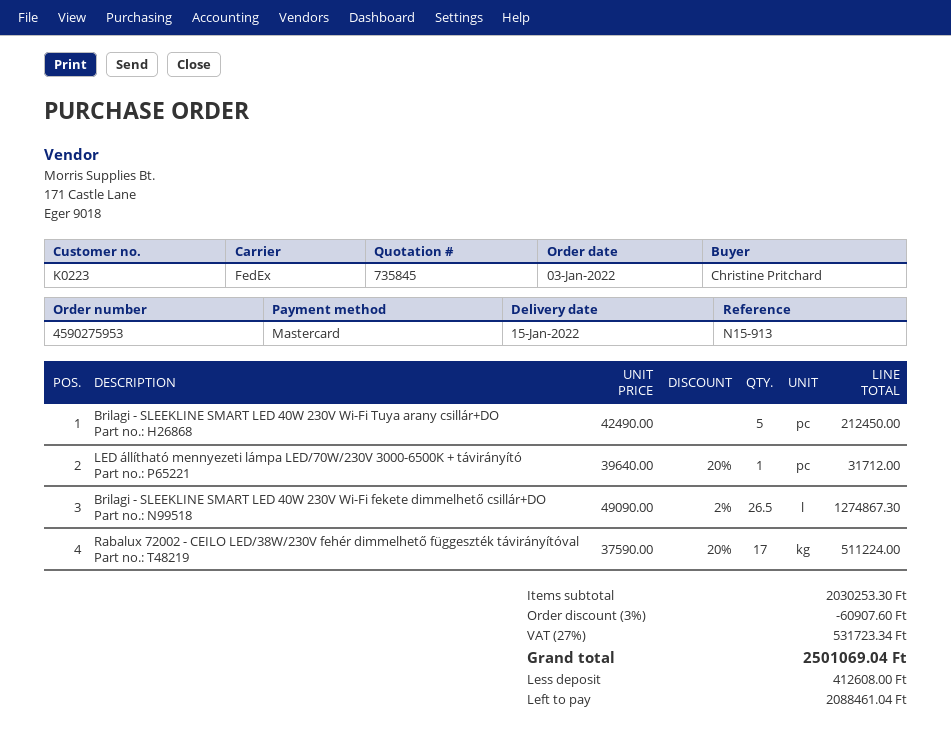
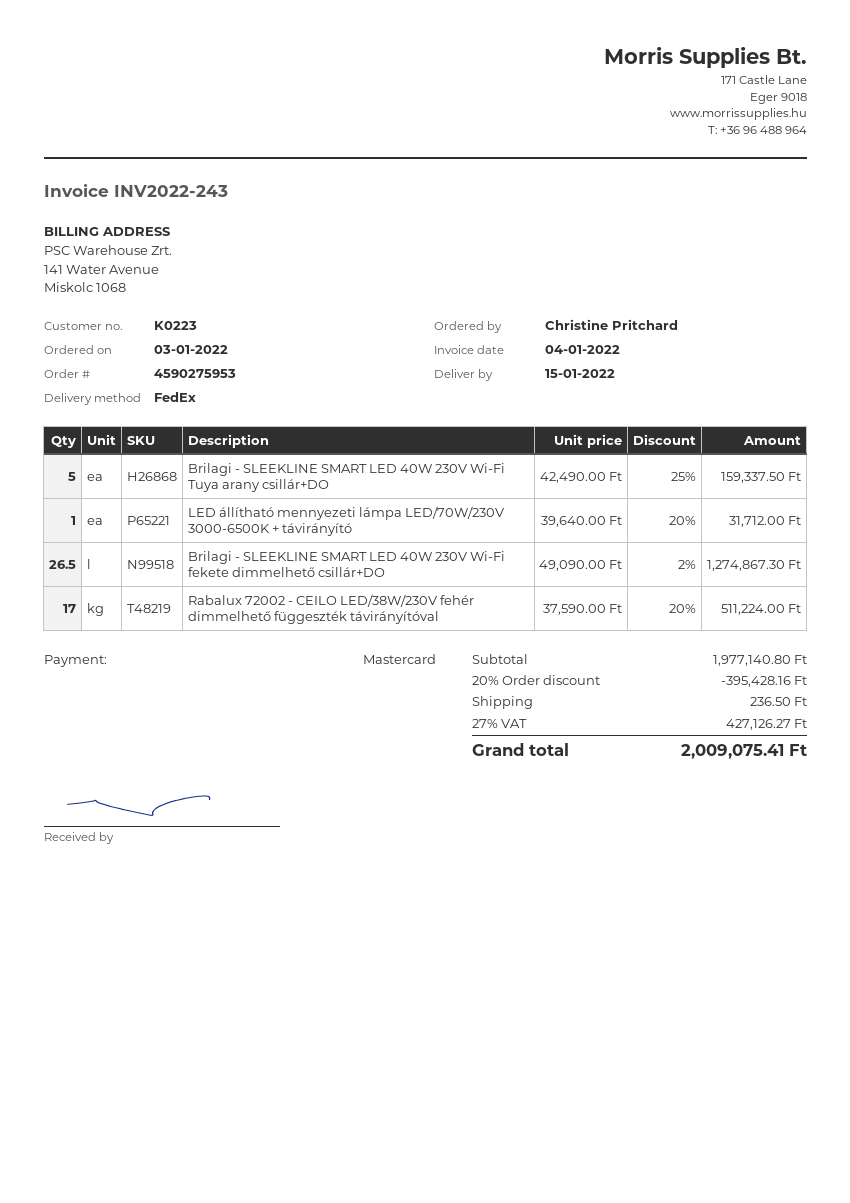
Brilagi - SLEEKLINE SMART LED 40W 230V Wi-Fi Tuya arany csillár+DO: 5 x 42490.00 = 212450.00 -> 5 x 42490.00 - 25% = 159337.50
subtotal: 2030253.30 -> 1977140.80
discount: 3% = 60907.60 -> 20% = 395428.16
shipping: none -> 236.50
tax: 27% = 531723.34 -> 27% = 427126.27
total: 2501069.04 -> 2009075.41

